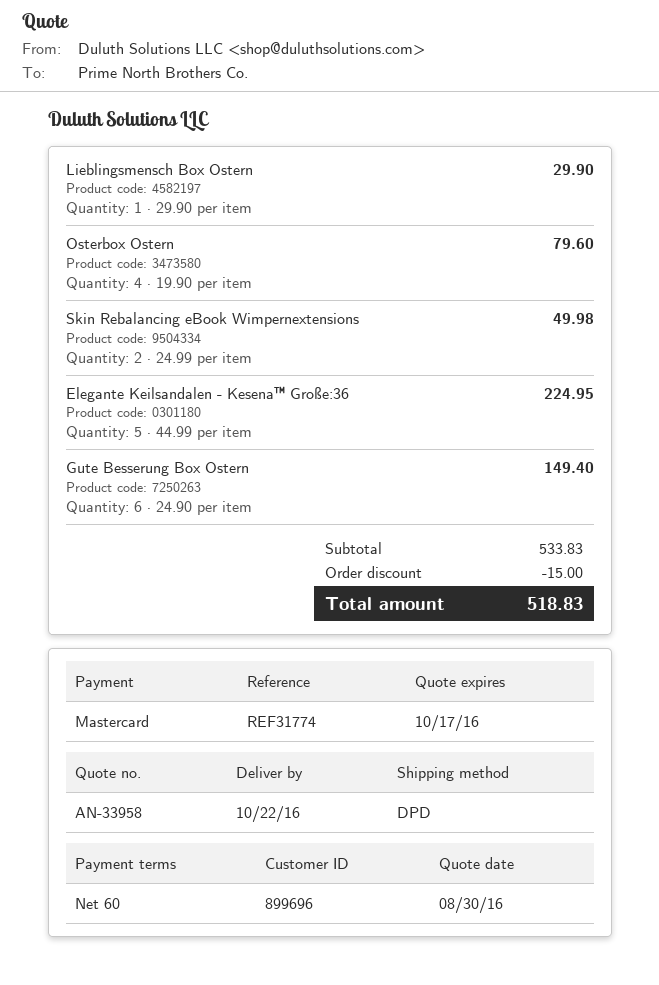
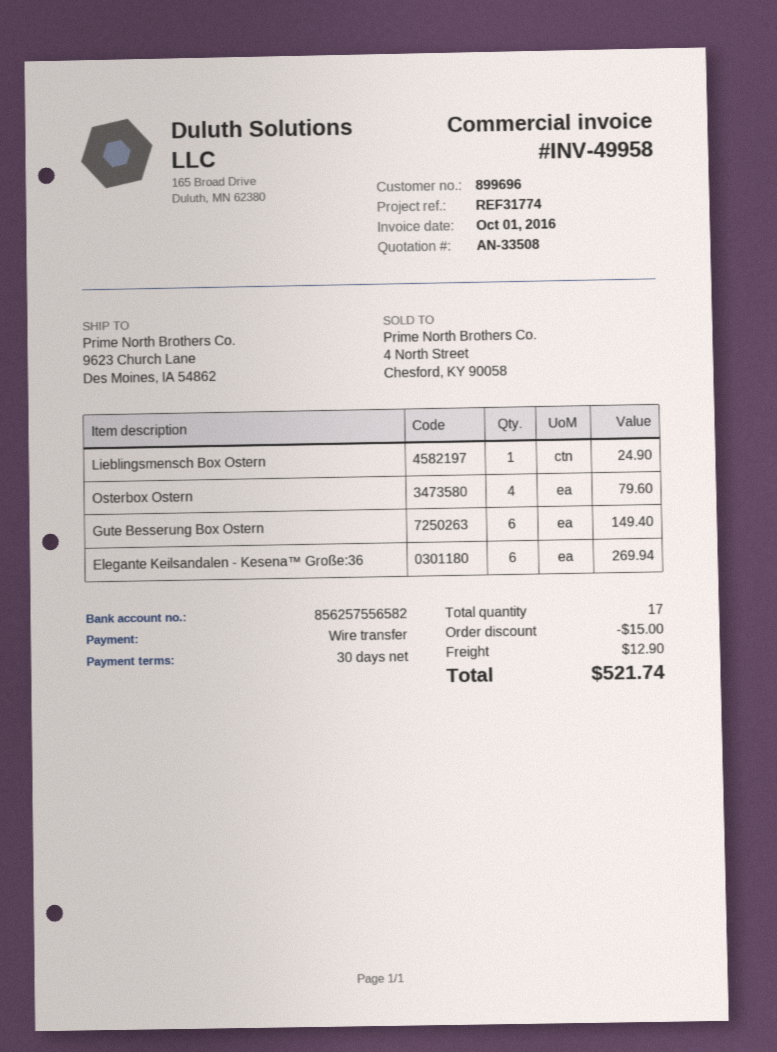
quote number: AN-33958 -> AN-33508
payment terms: 60 days -> 30 days
payment method: Mastercard -> bank transfer
Lieblingsmensch Box Ostern: 1 for 29.90 -> 1 for 24.90
Skin Rebalancing eBook Wimpernextensions: 2 for 49.98 -> none
Elegante Keilsandalen - Kesena™ Große:36: 5 for 224.95 -> 6 for 269.94
shipping: none -> 12.90
total: 518.83 -> 521.74

